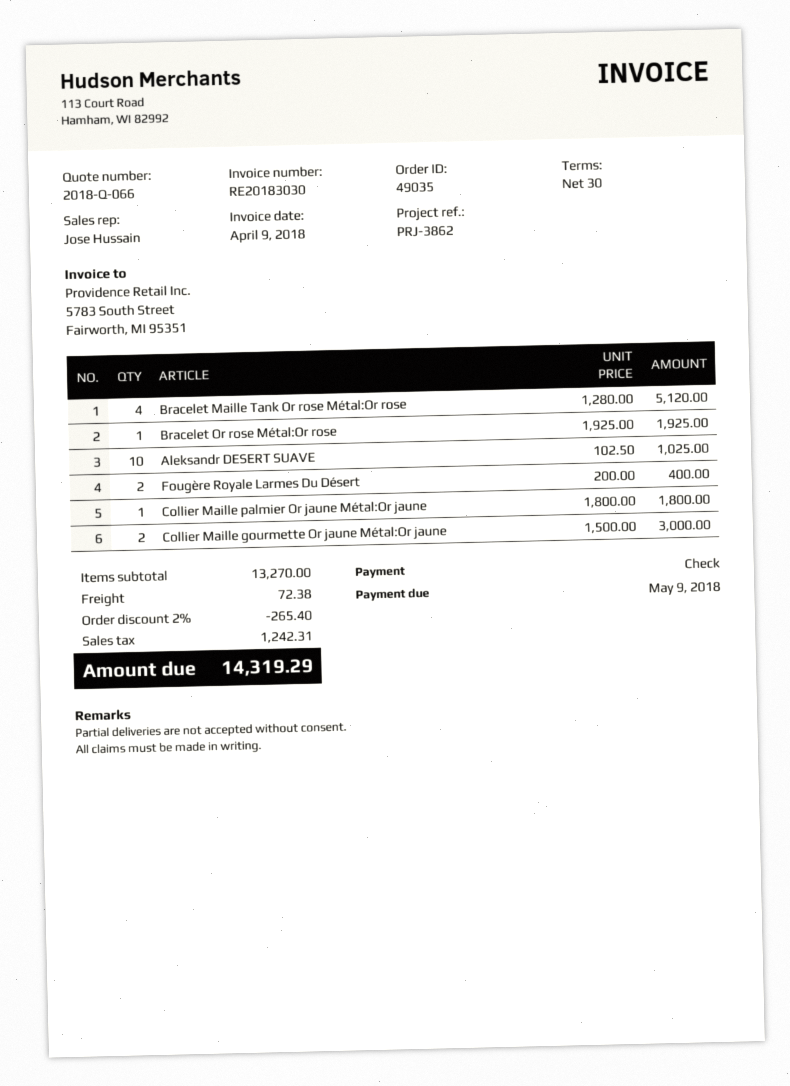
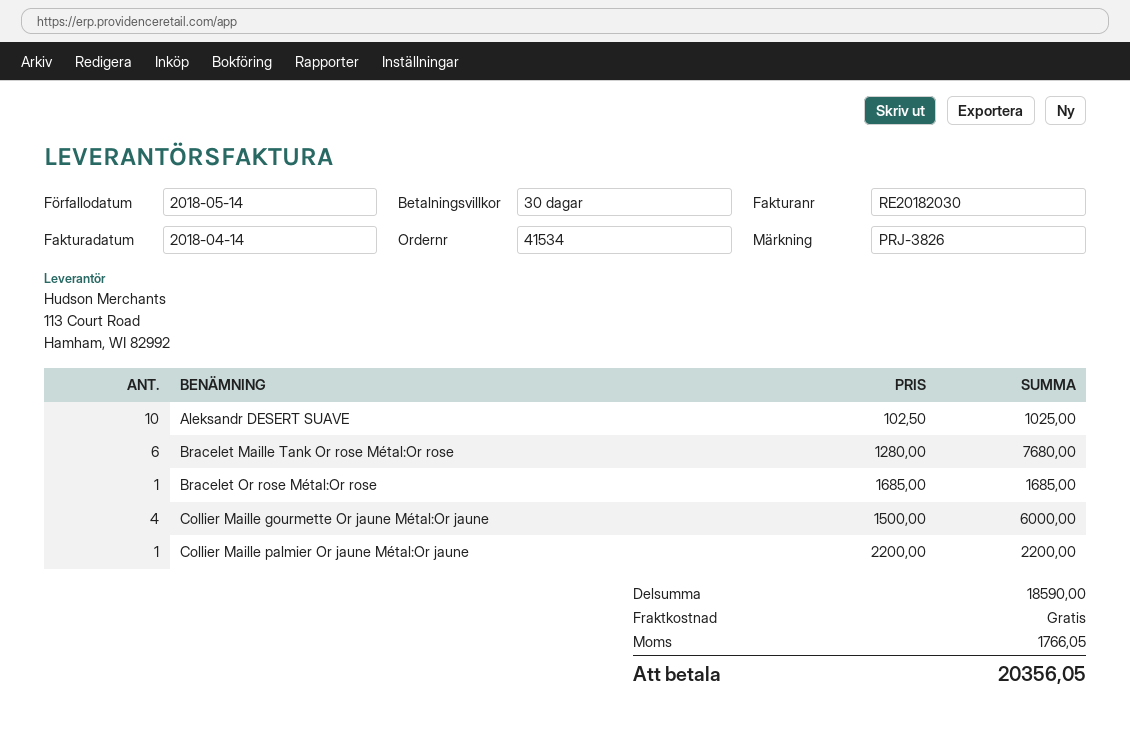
order number: 49035 -> 41534
invoice number: RE20183030 -> RE20182030
invoice date: 2018-04-09 -> 2018-04-14
due date: 2018-05-09 -> 2018-05-14
reference: PRJ-3862 -> PRJ-3826
Bracelet Maille Tank Or rose Métal:Or rose: 4 x 1280.00 = 5120.00 -> 6 x 1280.00 = 7680.00
Bracelet Or rose Métal:Or rose: 1 x 1925.00 = 1925.00 -> 1 x 1685.00 = 1685.00
Fougère Royale Larmes Du Désert: 2 x 200.00 = 400.00 -> none
Collier Maille palmier Or jaune Métal:Or jaune: 1 x 1800.00 = 1800.00 -> 1 x 2200.00 = 2200.00
Collier Maille gourmette Or jaune Métal:Or jaune: 2 x 1500.00 = 3000.00 -> 4 x 1500.00 = 6000.00
subtotal: 13270.00 -> 18590.00
discount: 2% = 265.40 -> none
shipping: 72.38 -> 0.00
tax: 1242.31 -> 1766.05
total: 14319.29 -> 20356.05

